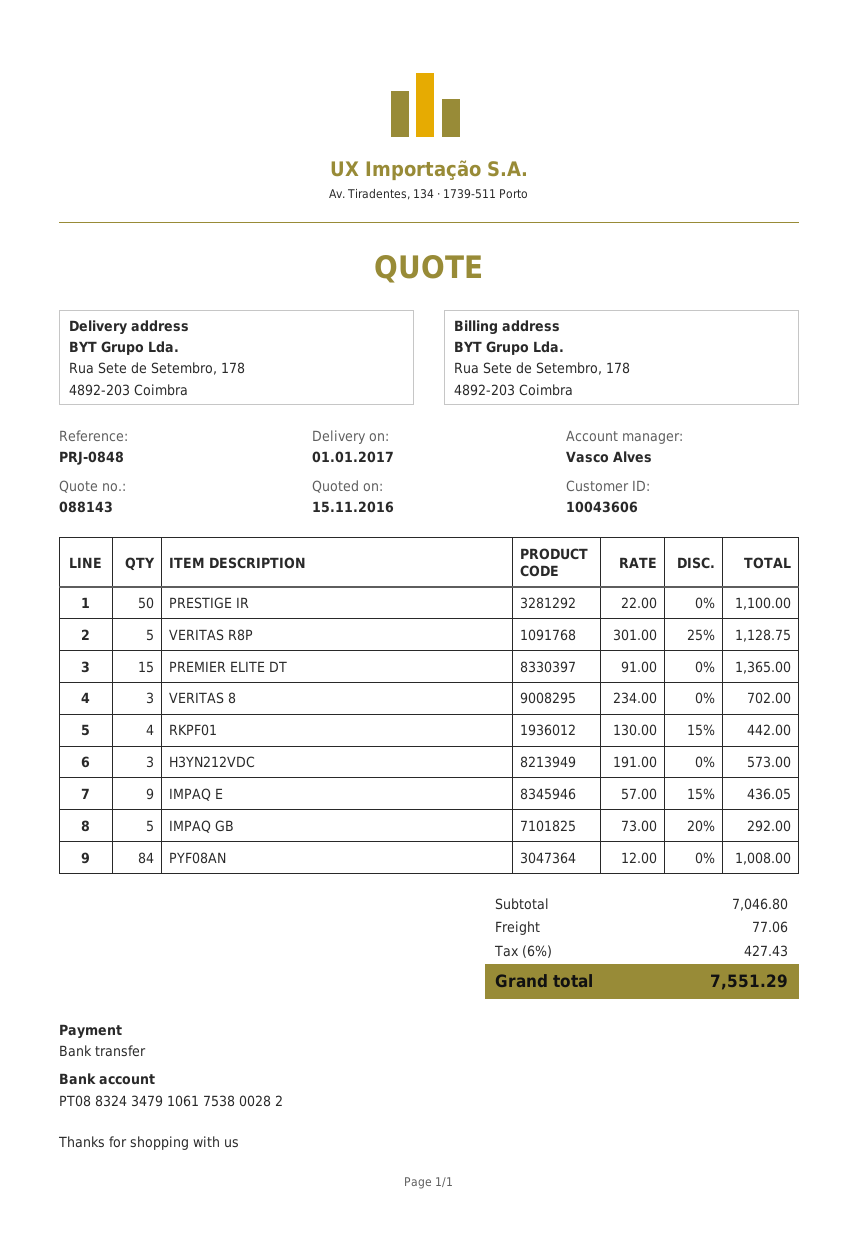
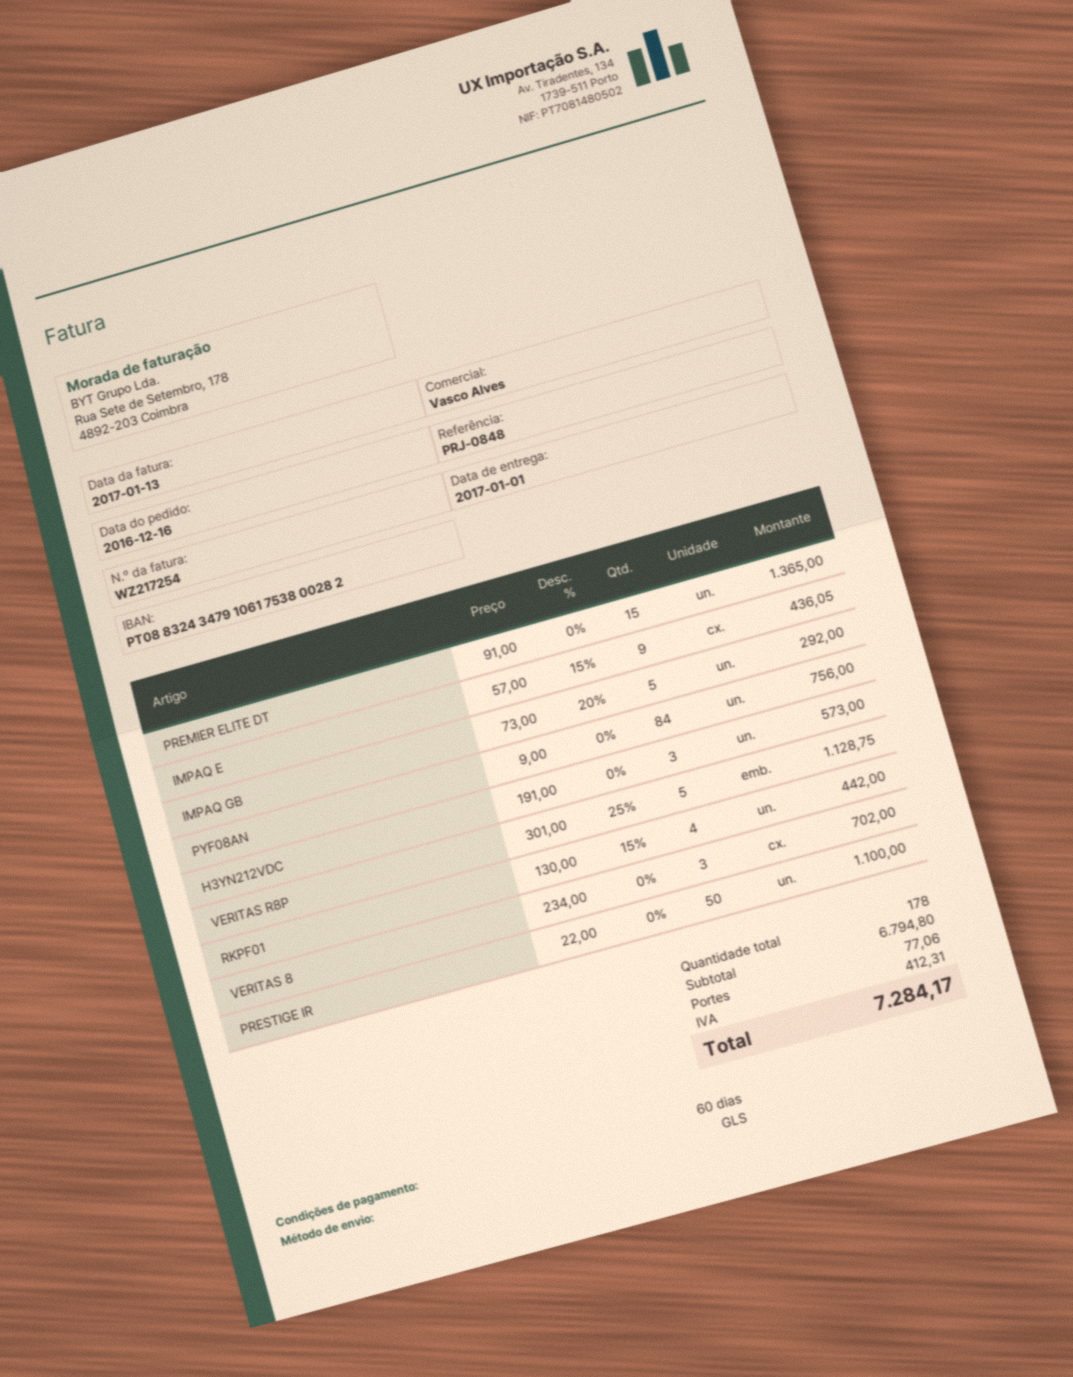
PYF08AN: 84 x 12.00 = 1008.00 -> 84 x 9.00 = 756.00
subtotal: 7046.80 -> 6794.80
tax: 427.43 -> 412.31
total: 7551.29 -> 7284.17

